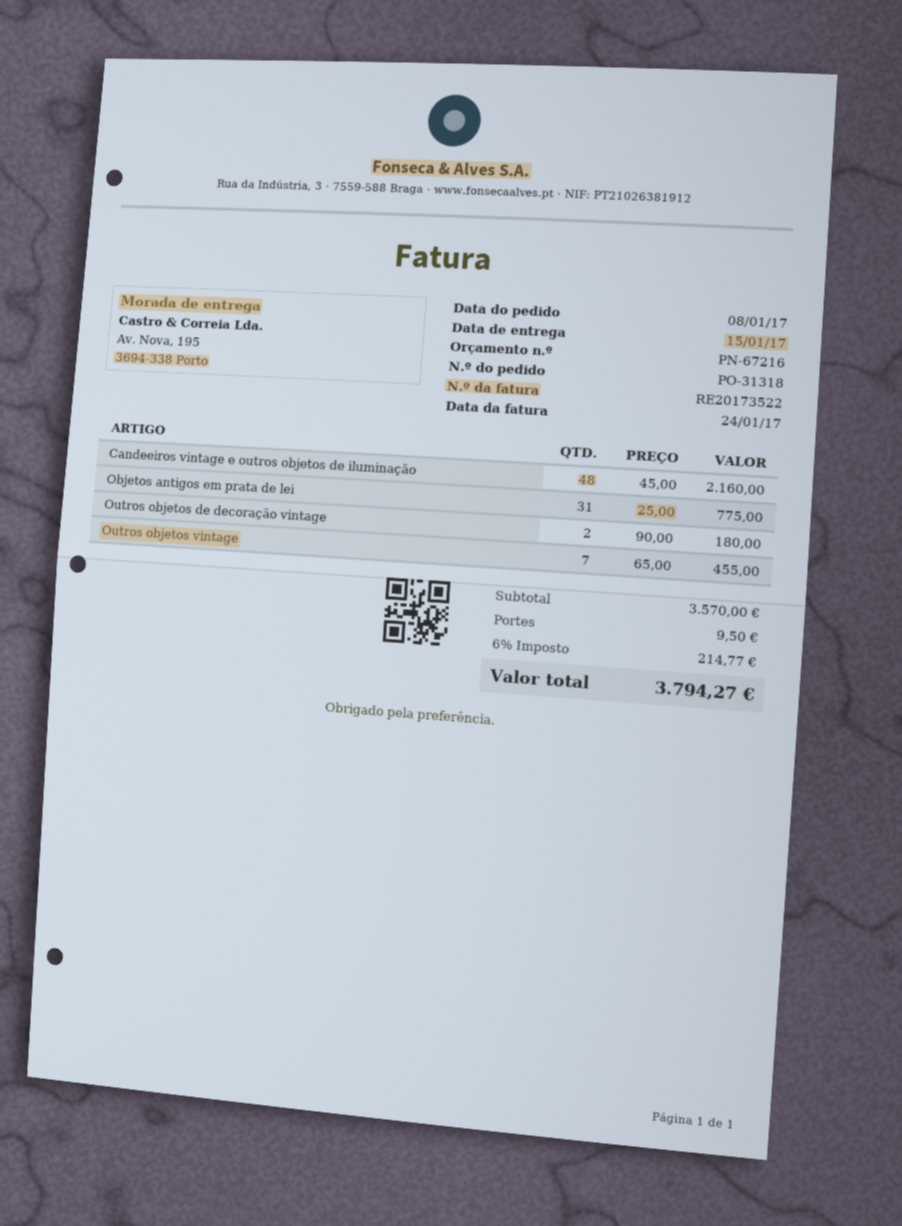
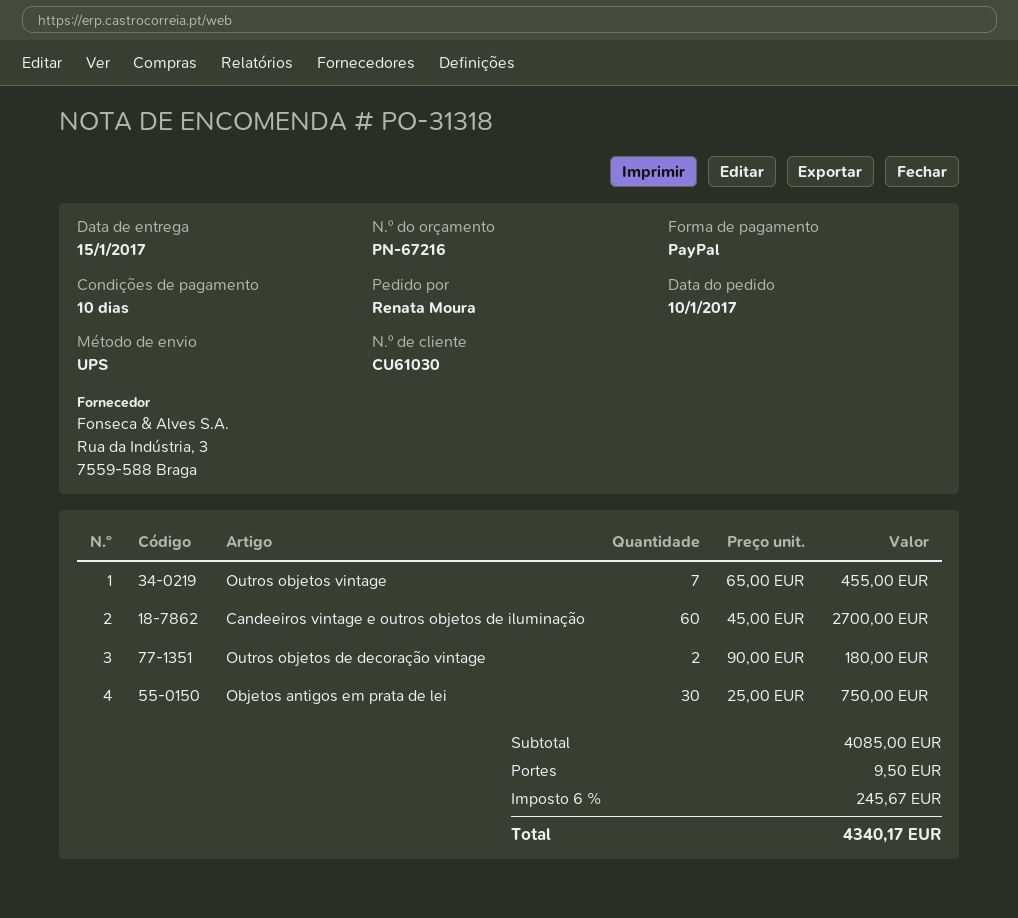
order date: 2017-01-08 -> 2017-01-10
Candeeiros vintage e outros objetos de iluminação: 48 x 45.00 = 2160.00 -> 60 x 45.00 = 2700.00
Objetos antigos em prata de lei: 31 x 25.00 = 775.00 -> 30 x 25.00 = 750.00
subtotal: 3570.00 -> 4085.00
tax: 6% = 214.77 -> 6% = 245.67
total: 3794.27 -> 4340.17

